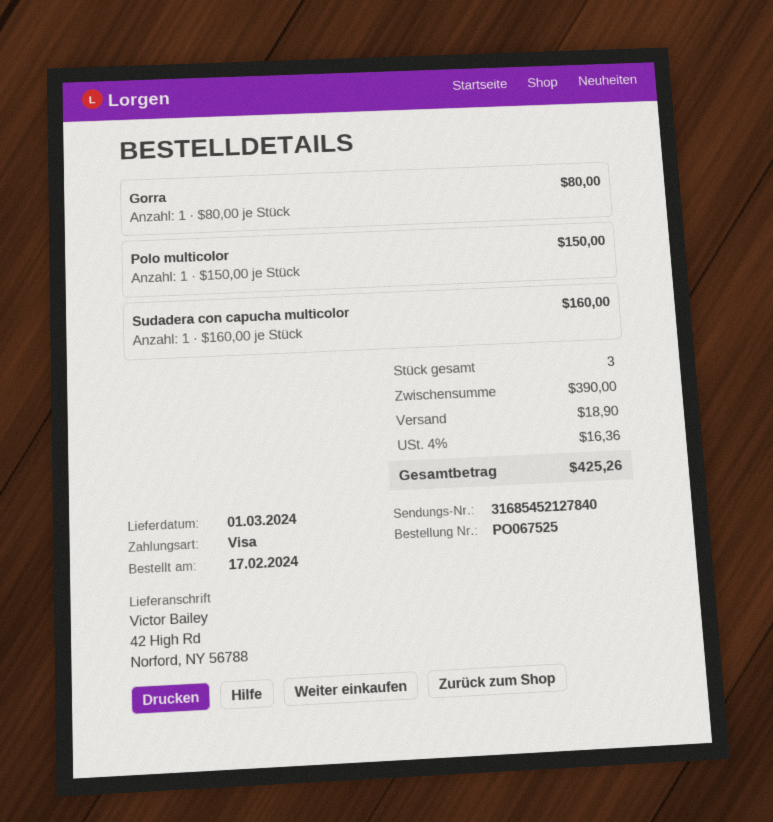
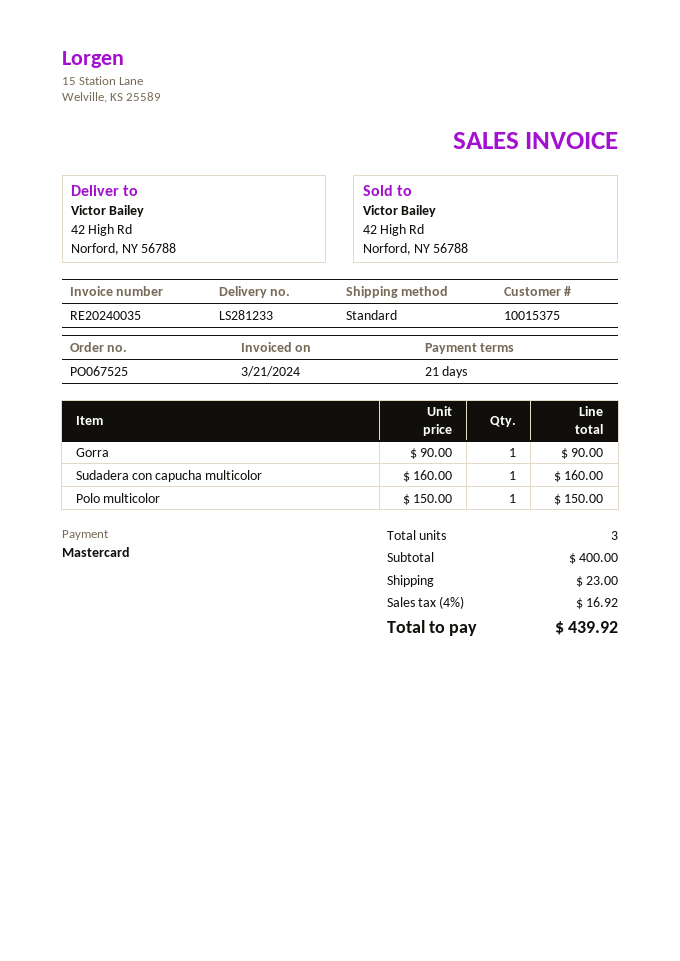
payment method: Visa -> Mastercard
Gorra: 1 x 80.00 = 80.00 -> 1 x 90.00 = 90.00
subtotal: 390.00 -> 400.00
shipping: 18.90 -> 23.00
tax: 4% = 16.36 -> 4% = 16.92
total: 425.26 -> 439.92

